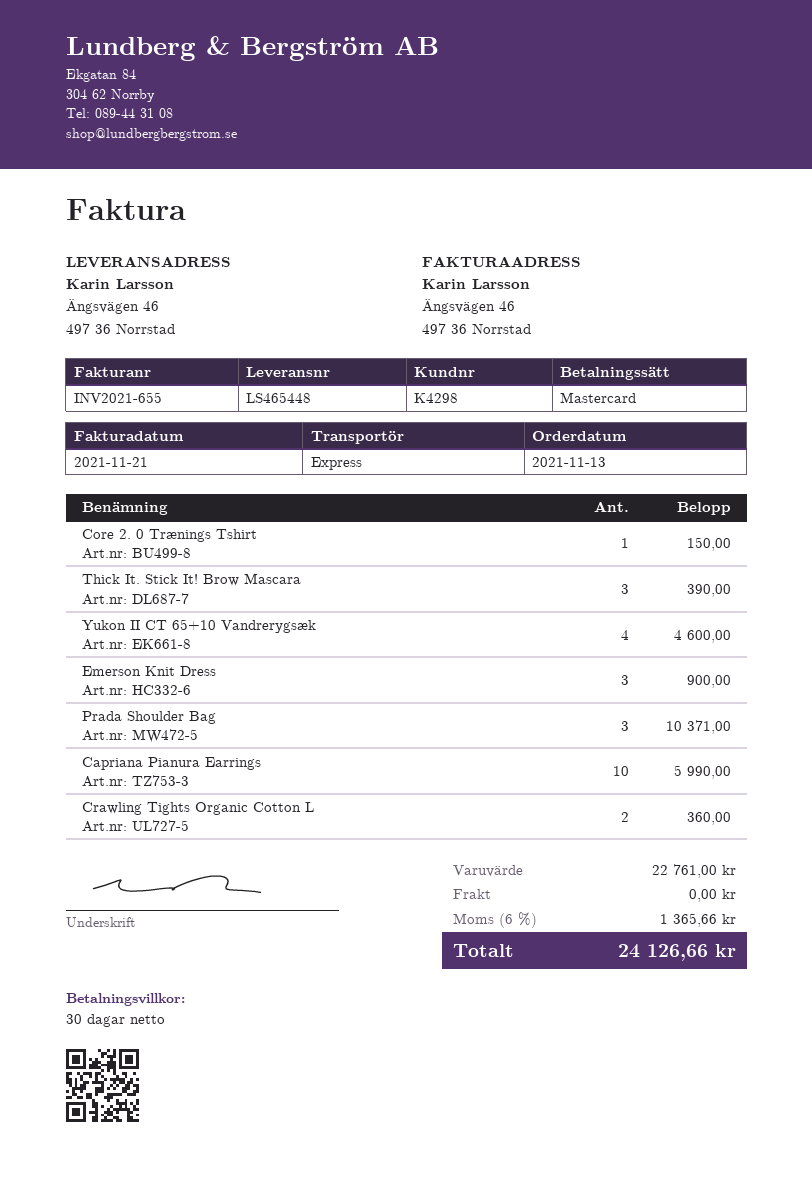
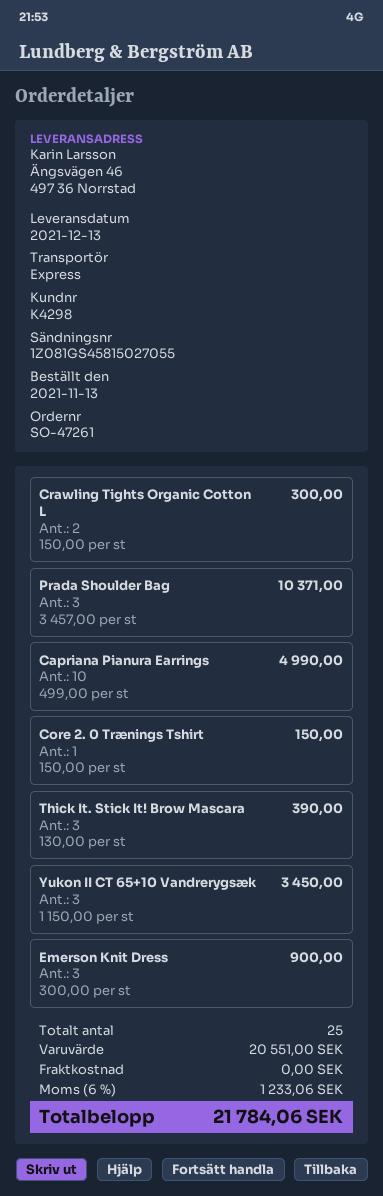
Yukon II CT 65+10 Vandrerygsæk: 4 for 4600.00 -> 3 for 3450.00
Capriana Pianura Earrings: 10 for 5990.00 -> 10 for 4990.00
Crawling Tights Organic Cotton L: 2 for 360.00 -> 2 for 300.00
subtotal: 22761.00 -> 20551.00
tax: 6% = 1365.66 -> 6% = 1233.06
total: 24126.66 -> 21784.06

